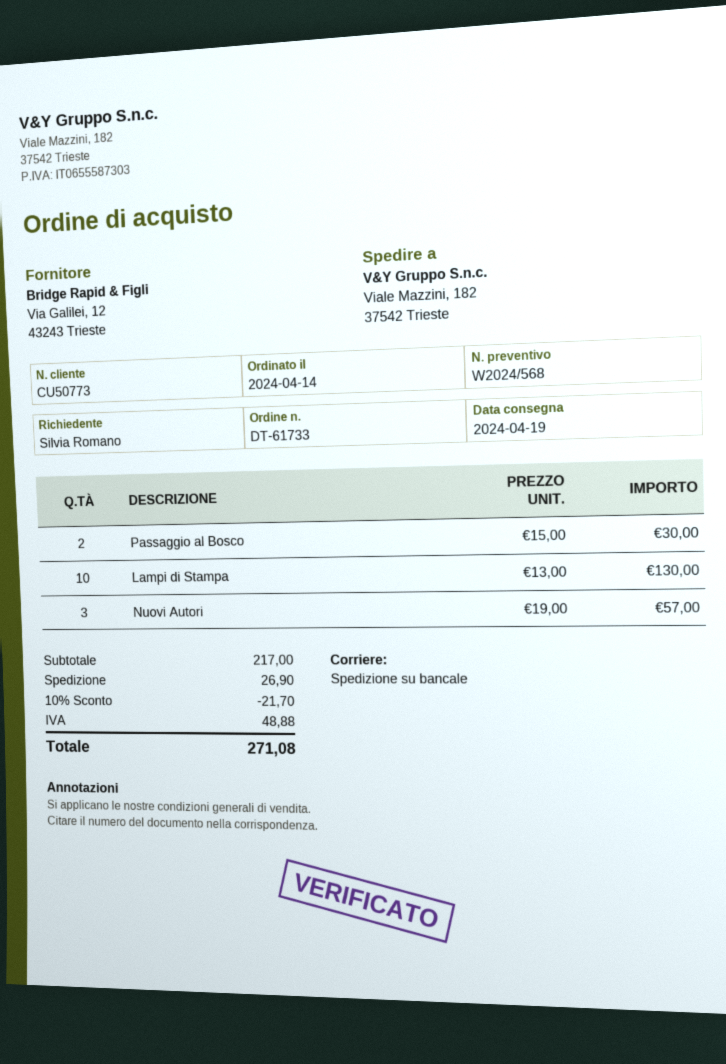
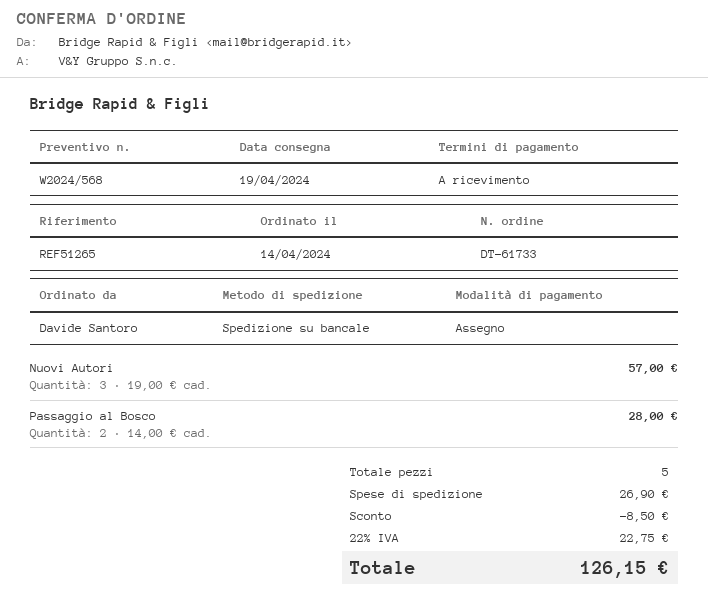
ordered by: Silvia Romano -> Davide Santoro
Passaggio al Bosco: 2 x 15.00 = 30.00 -> 2 x 14.00 = 28.00
Lampi di Stampa: 10 x 13.00 = 130.00 -> none
discount: 21.70 -> 8.50
tax: 48.88 -> 22.75
total: 271.08 -> 126.15

